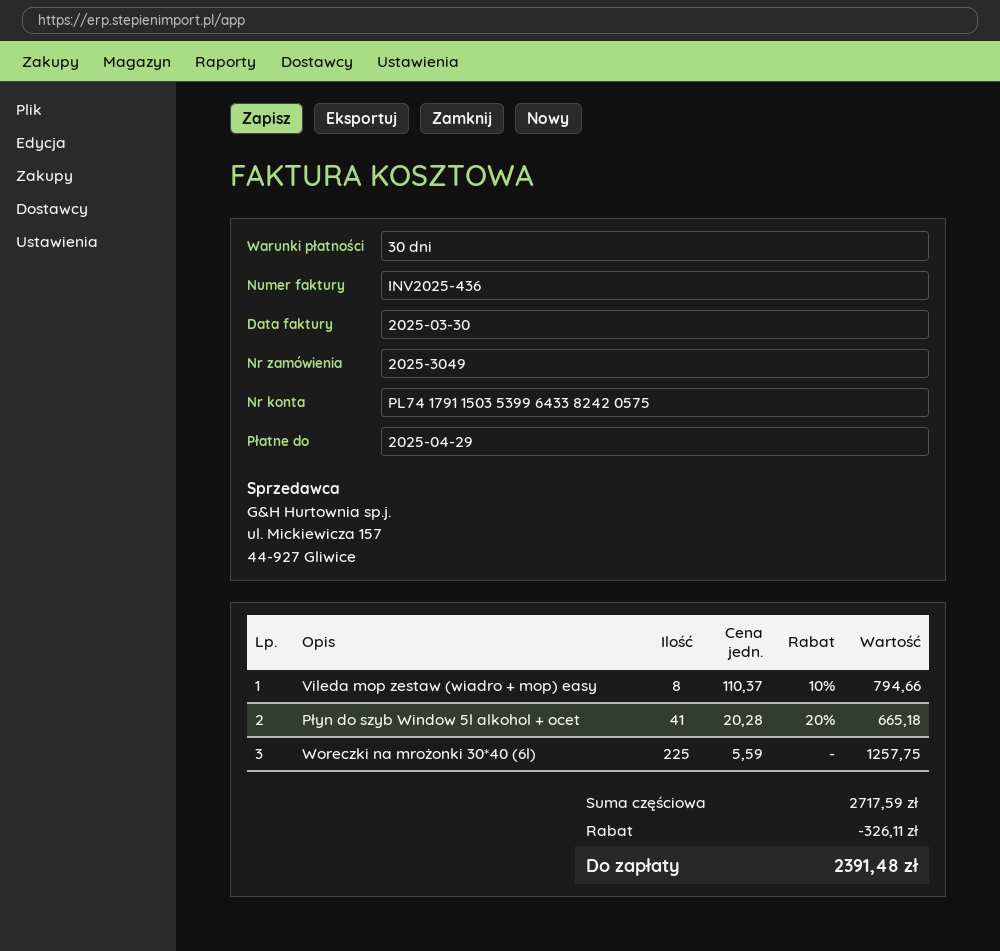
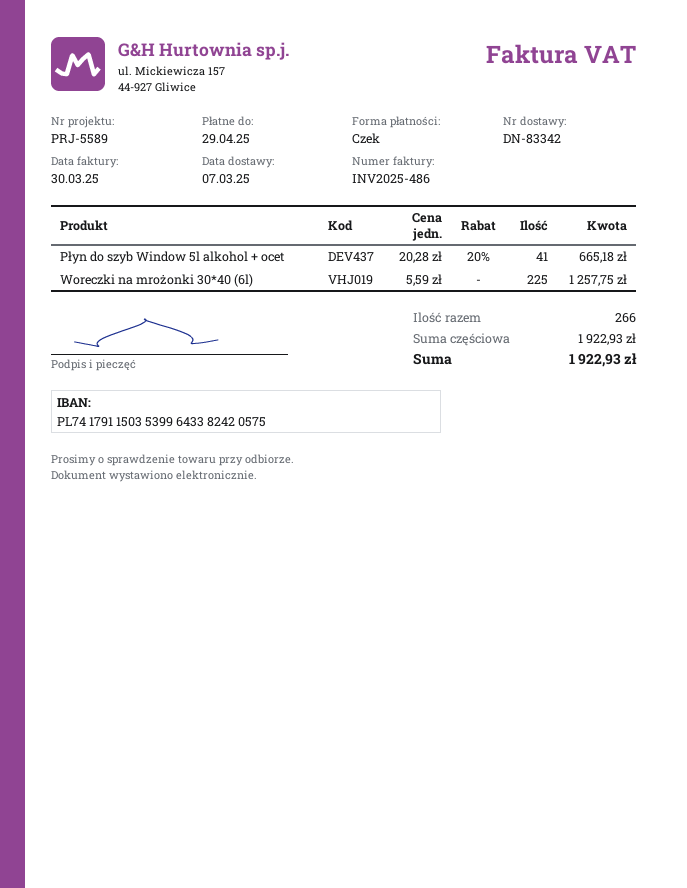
invoice number: INV2025-436 -> INV2025-486
Vileda mop zestaw (wiadro + mop) easy: 8 x 110.37 - 10% = 794.66 -> none
subtotal: 2717.59 -> 1922.93
discount: 326.11 -> none
total: 2391.48 -> 1922.93

